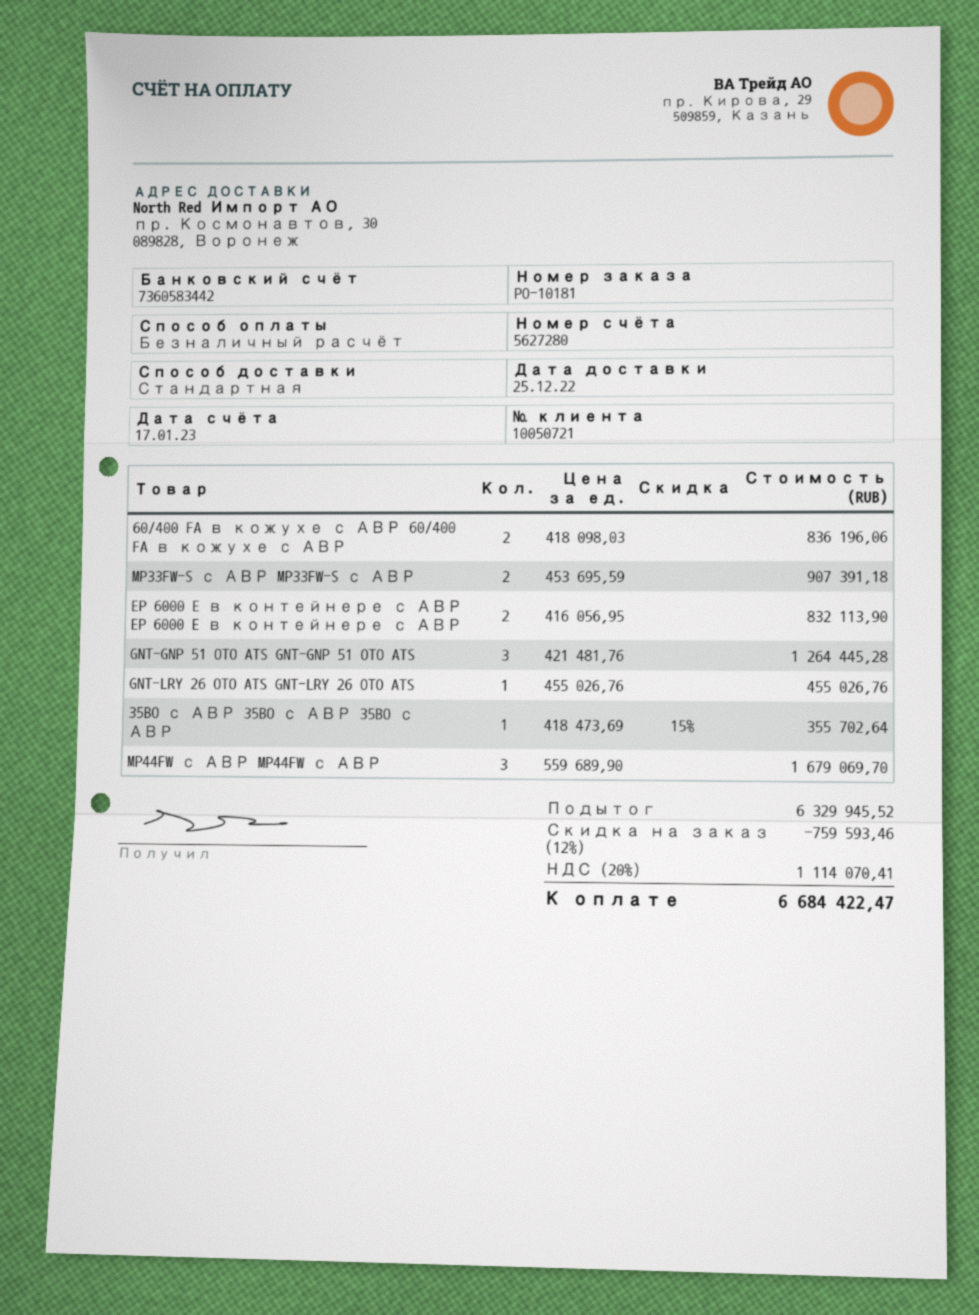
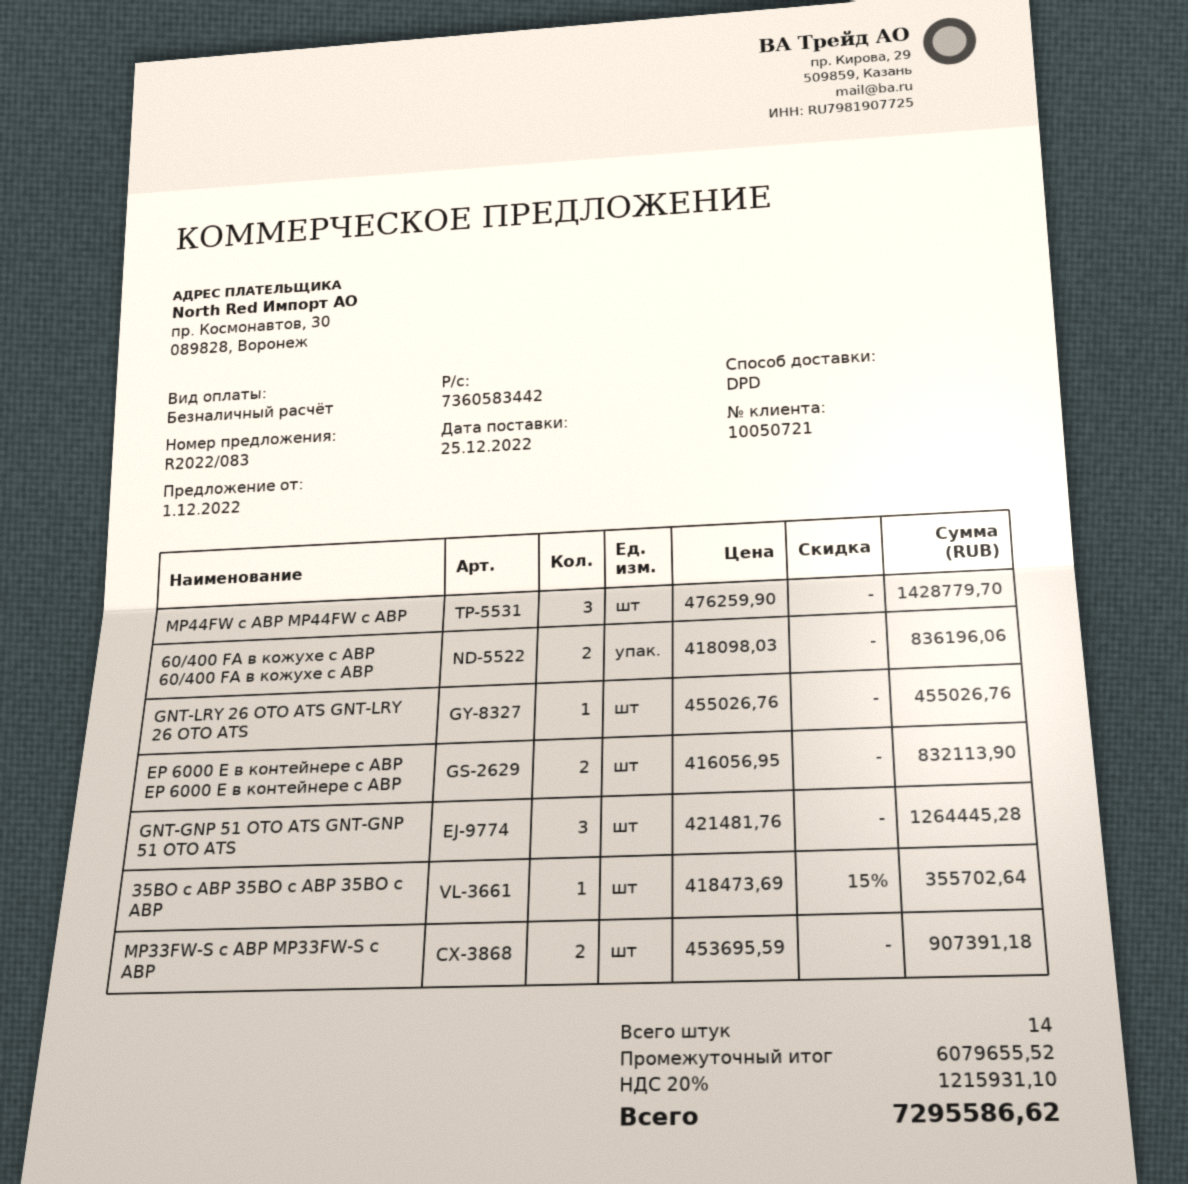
shipping method: standard -> DPD
MP44FW с АВР MP44FW с АВР: 3 x 559689.90 = 1679069.70 -> 3 x 476259.90 = 1428779.70
subtotal: 6329945.52 -> 6079655.52
discount: 12% = 759593.46 -> none
tax: 20% = 1114070.41 -> 20% = 1215931.10
total: 6684422.47 -> 7295586.62

